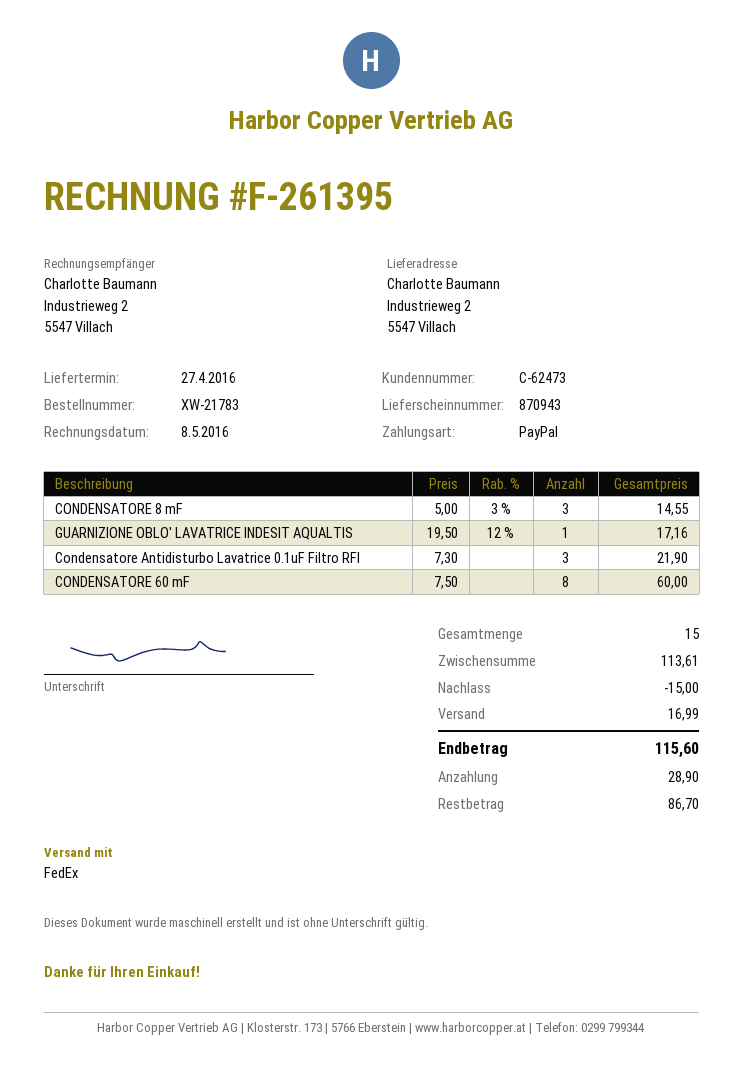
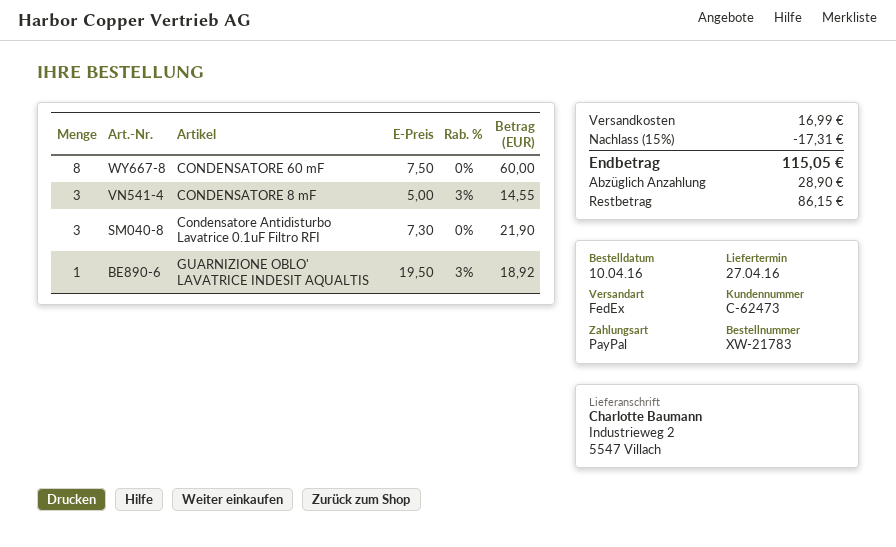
GUARNIZIONE OBLO' LAVATRICE INDESIT AQUALTIS: 1 x 19.50 - 12% = 17.16 -> 1 x 19.50 - 3% = 18.92
discount: 15.00 -> 17.31
total: 115.60 -> 115.05
balance: 86.70 -> 86.15

